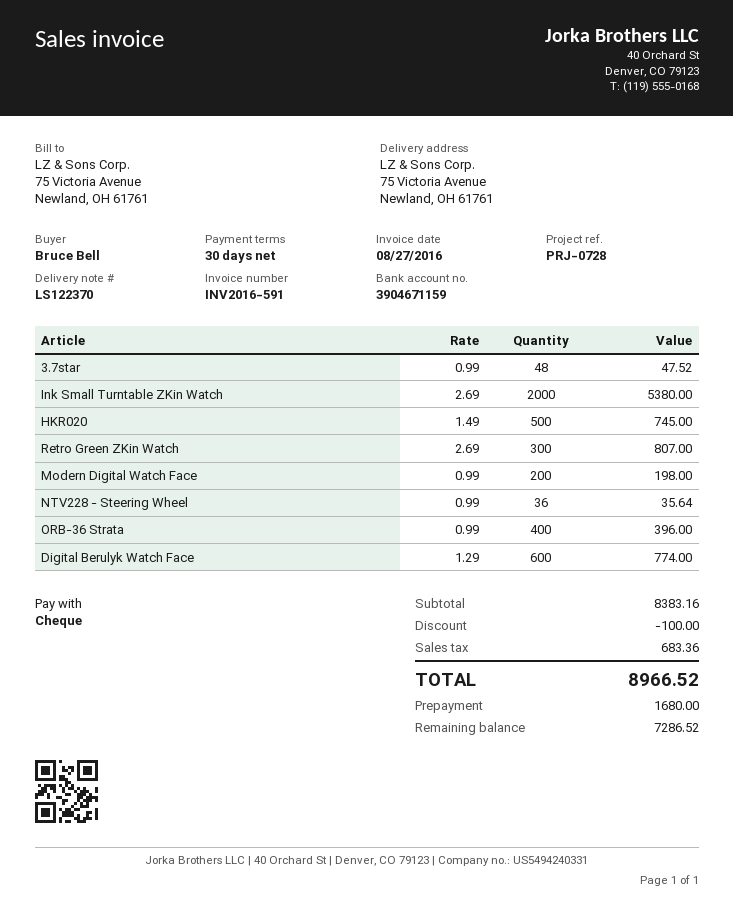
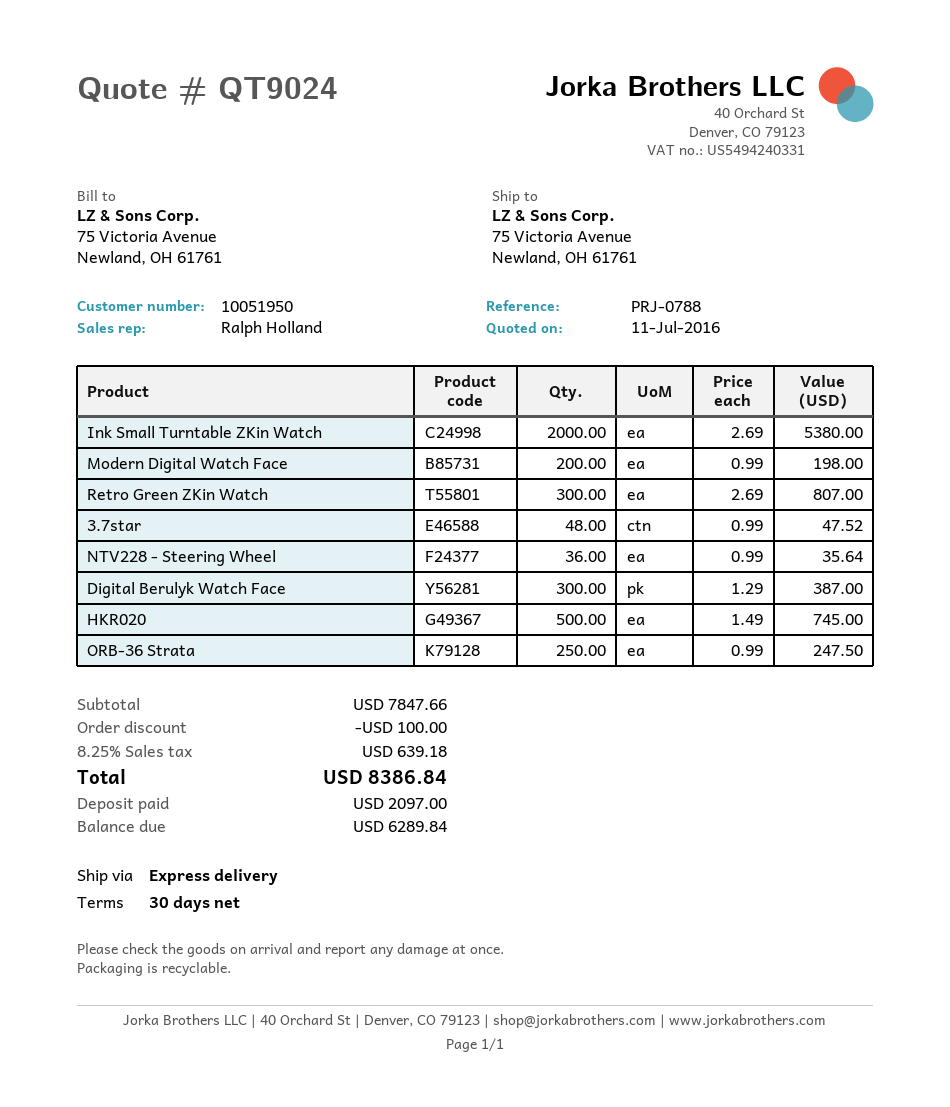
reference: PRJ-0728 -> PRJ-0788
ORB-36 Strata: 400 x 0.99 = 396.00 -> 250 x 0.99 = 247.50
Digital Berulyk Watch Face: 600 x 1.29 = 774.00 -> 300 x 1.29 = 387.00
subtotal: 8383.16 -> 7847.66
tax: 683.36 -> 639.18
total: 8966.52 -> 8386.84
deposit: 1680.00 -> 2097.00
balance: 7286.52 -> 6289.84

